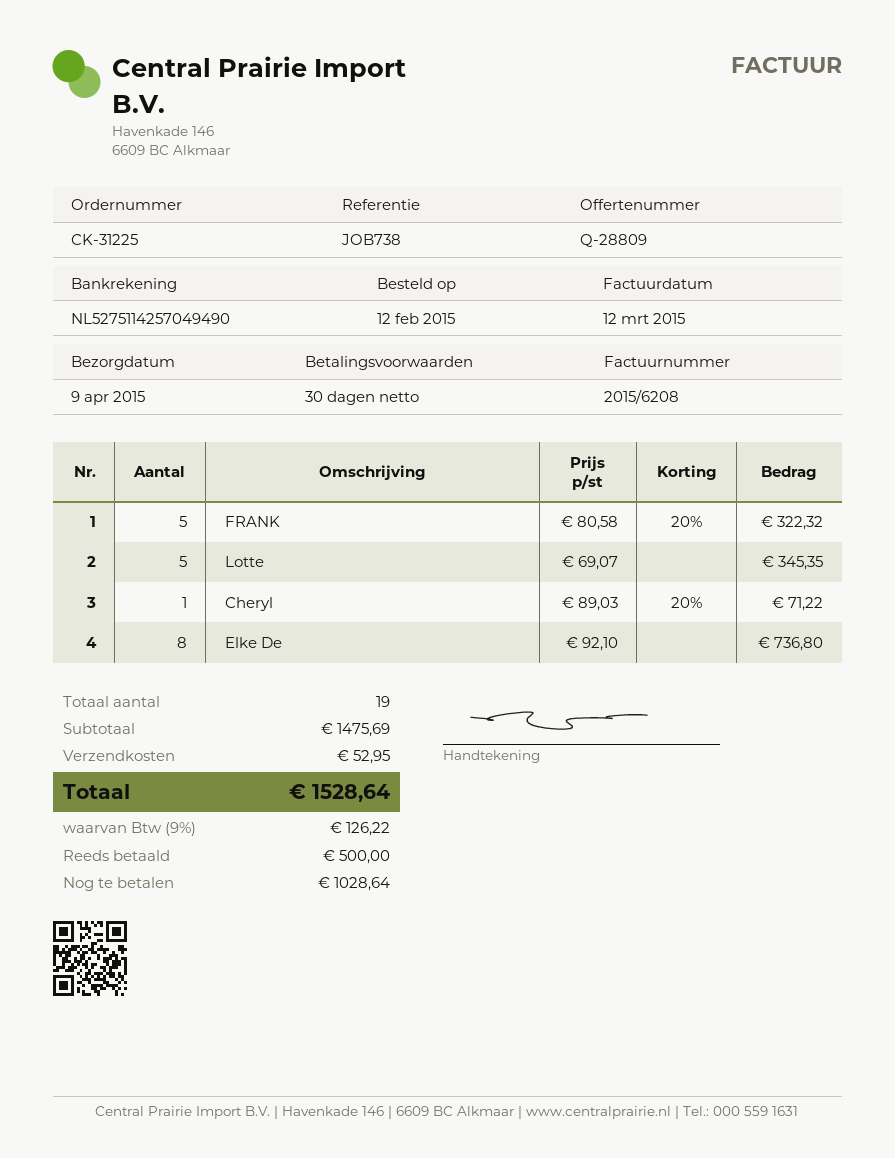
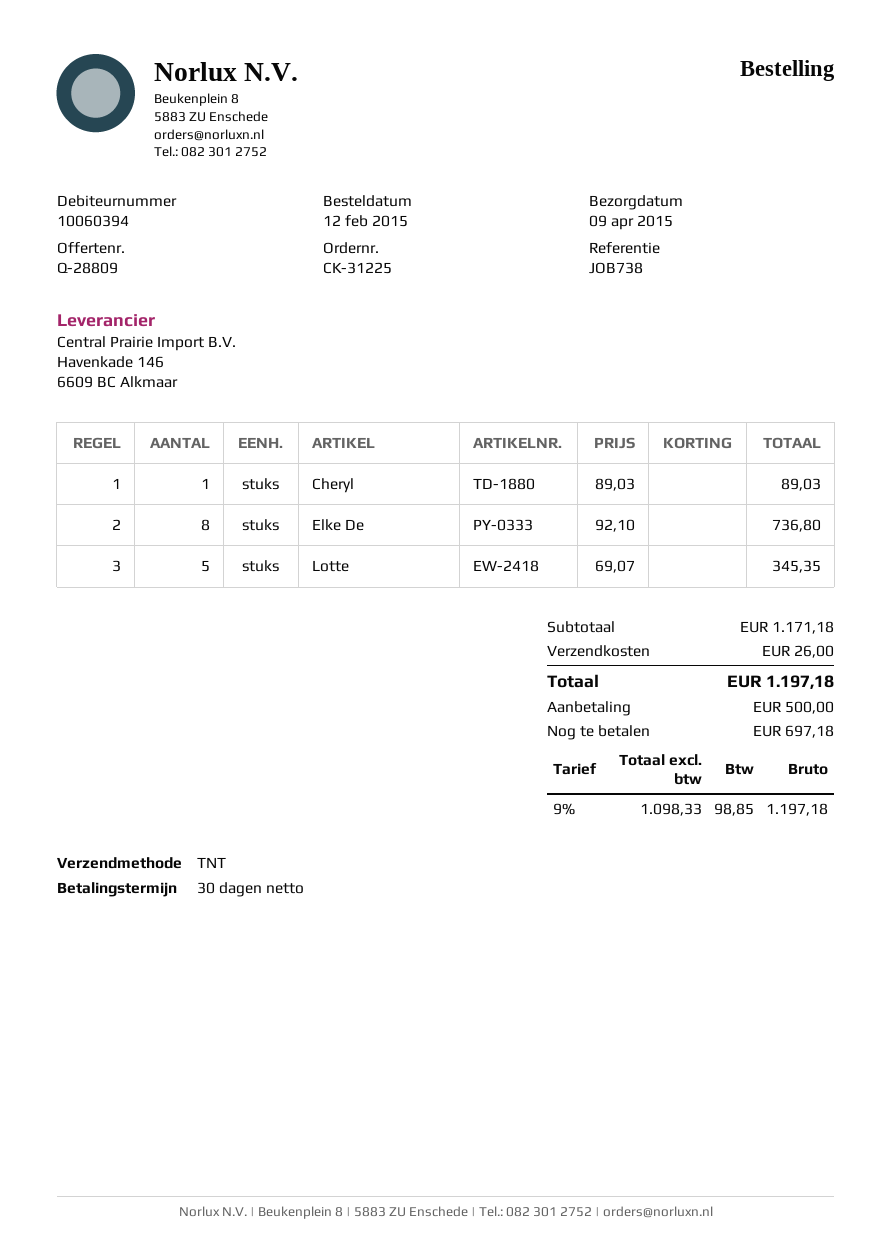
FRANK: 5 x 80.58 - 20% = 322.32 -> none
Cheryl: 1 x 89.03 - 20% = 71.22 -> 1 x 89.03 = 89.03
subtotal: 1475.69 -> 1171.18
shipping: 52.95 -> 26.00
tax: 9% = 126.22 -> 9% = 98.85
total: 1528.64 -> 1197.18
balance: 1028.64 -> 697.18

